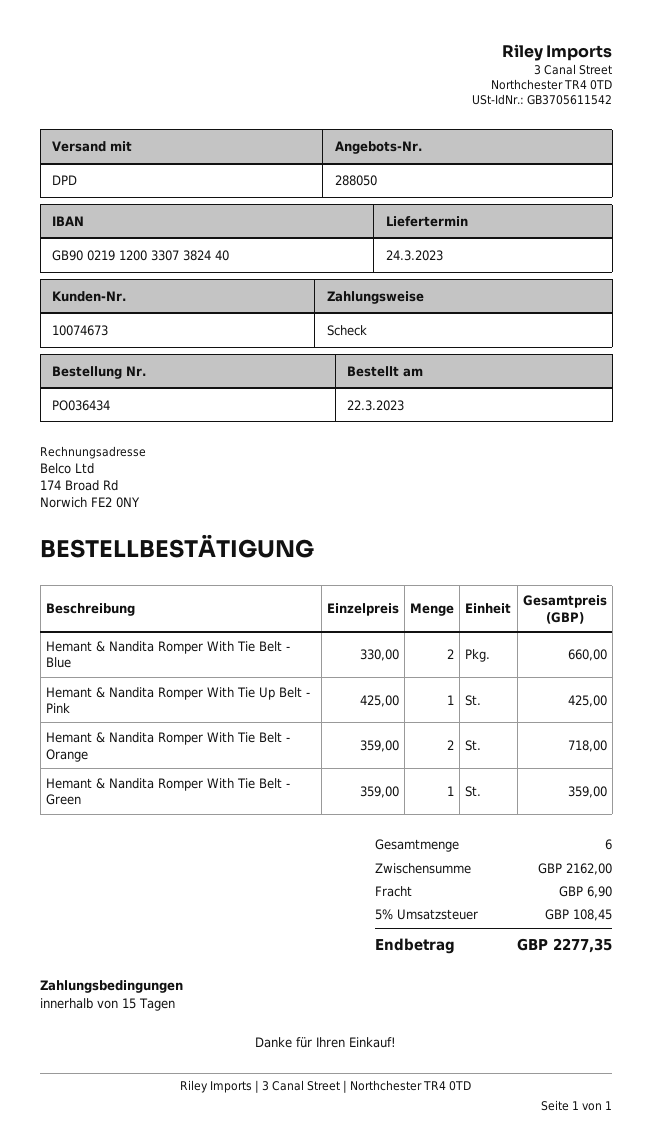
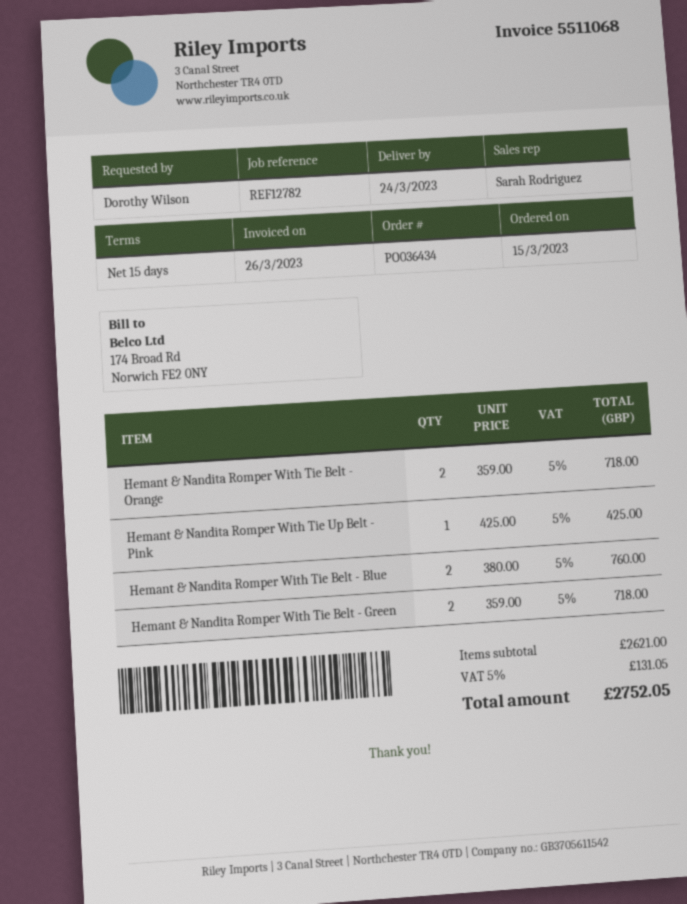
order date: 2023-03-22 -> 2023-03-15
Hemant & Nandita Romper With Tie Belt - Blue: 2 x 330.00 = 660.00 -> 2 x 380.00 = 760.00
Hemant & Nandita Romper With Tie Belt - Green: 1 x 359.00 = 359.00 -> 2 x 359.00 = 718.00
subtotal: 2162.00 -> 2621.00
shipping: 6.90 -> none
tax: 5% = 108.45 -> 5% = 131.05
total: 2277.35 -> 2752.05

